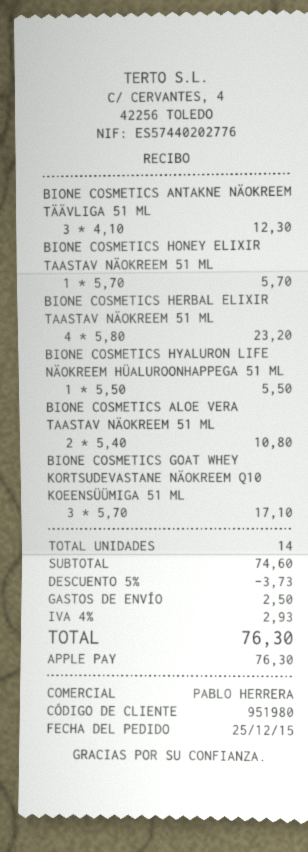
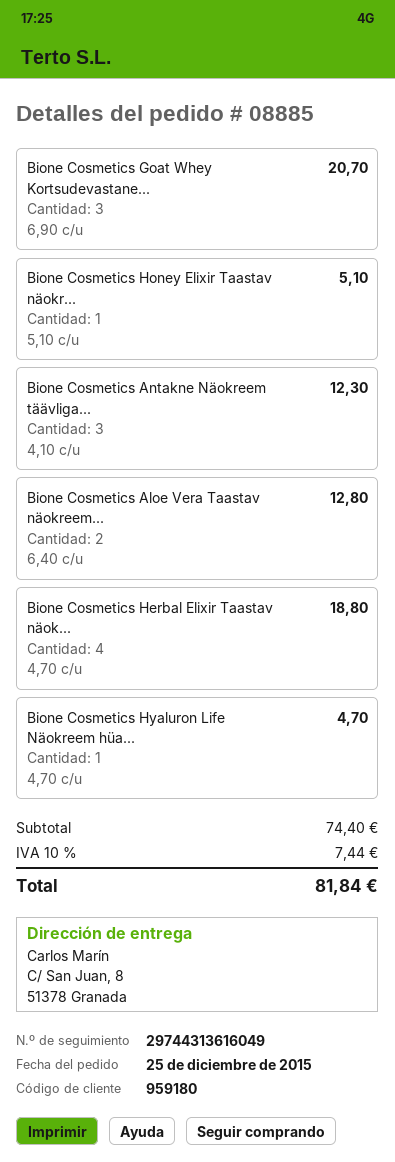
customer number: 951980 -> 959180
BIONE COSMETICS HONEY ELIXIR TAASTAV NÄOKREEM 51 ML: 1 x 5.70 = 5.70 -> 1 x 5.10 = 5.10
BIONE COSMETICS HERBAL ELIXIR TAASTAV NÄOKREEM 51 ML: 4 x 5.80 = 23.20 -> 4 x 4.70 = 18.80
BIONE COSMETICS HYALURON LIFE NÄOKREEM HÜALUROONHAPPEGA 51 ML: 1 x 5.50 = 5.50 -> 1 x 4.70 = 4.70
BIONE COSMETICS ALOE VERA TAASTAV NÄOKREEM 51 ML: 2 x 5.40 = 10.80 -> 2 x 6.40 = 12.80
BIONE COSMETICS GOAT WHEY KORTSUDEVASTANE NÄOKREEM Q10 KOEENSÜÜMIGA 51 ML: 3 x 5.70 = 17.10 -> 3 x 6.90 = 20.70
subtotal: 74.60 -> 74.40
discount: 5% = 3.73 -> none
shipping: 2.50 -> none
tax: 4% = 2.93 -> 10% = 7.44
total: 76.30 -> 81.84

